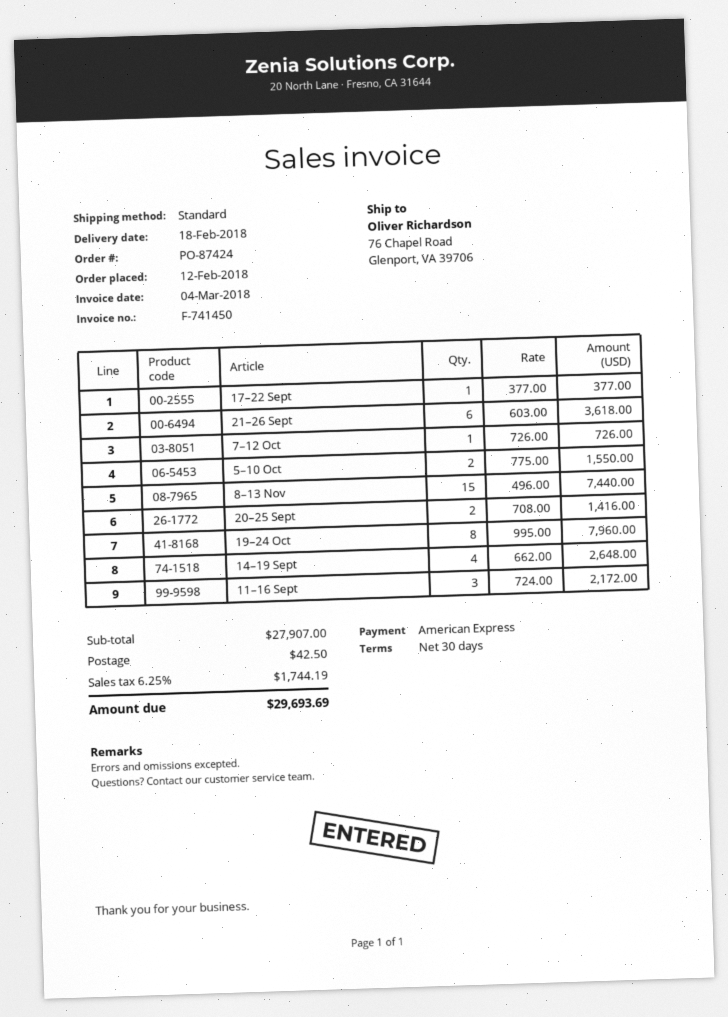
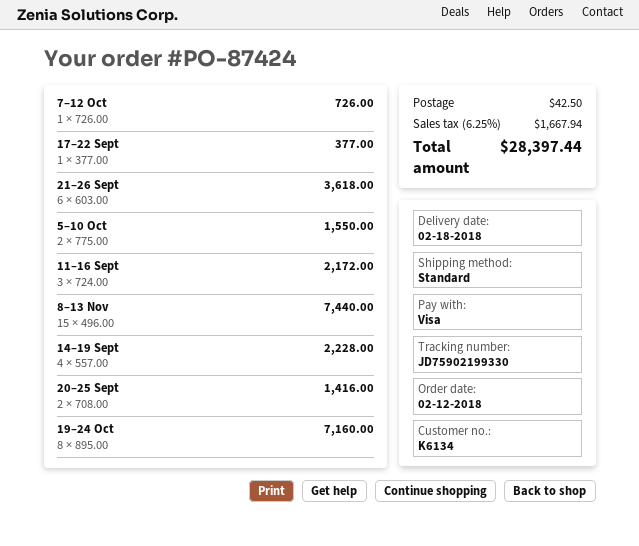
payment method: American Express -> Visa
19–24 Oct: 8 x 995.00 = 7960.00 -> 8 x 895.00 = 7160.00
14–19 Sept: 4 x 662.00 = 2648.00 -> 4 x 557.00 = 2228.00
tax: 6.25% = 1744.19 -> 6.25% = 1667.94
total: 29693.69 -> 28397.44

